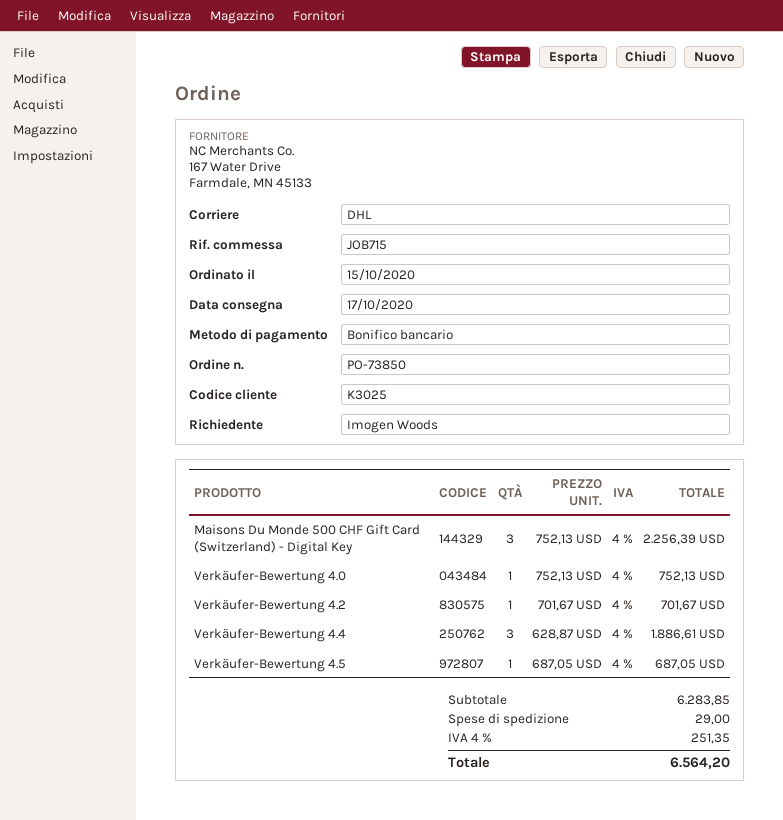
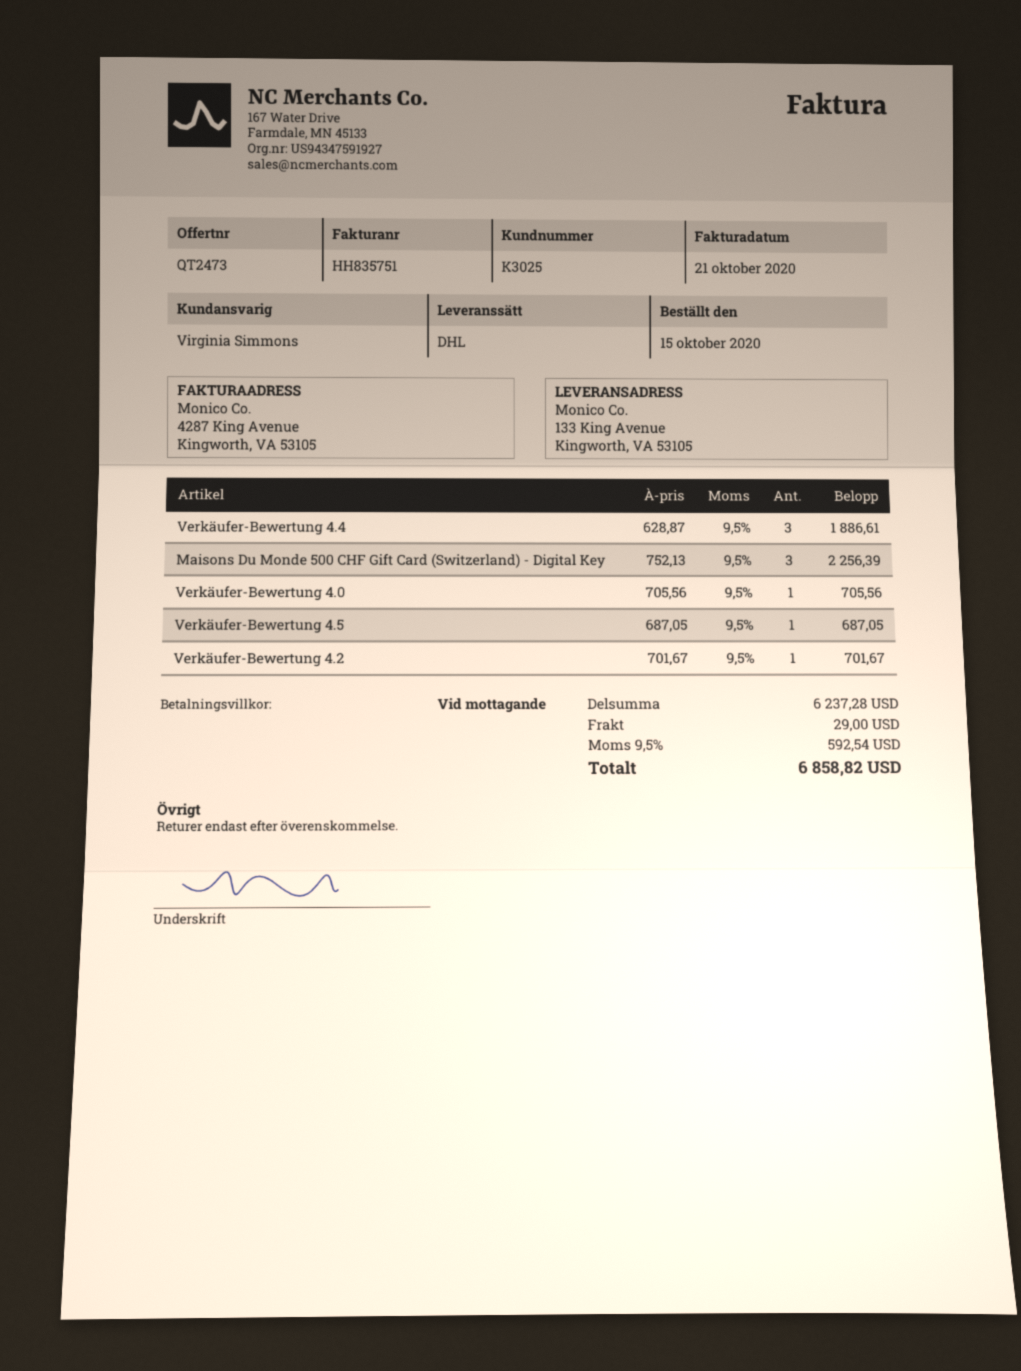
Verkäufer-Bewertung 4.0: 1 x 752.13 = 752.13 -> 1 x 705.56 = 705.56
subtotal: 6283.85 -> 6237.28
tax: 4% = 251.35 -> 9.5% = 592.54
total: 6564.20 -> 6858.82

